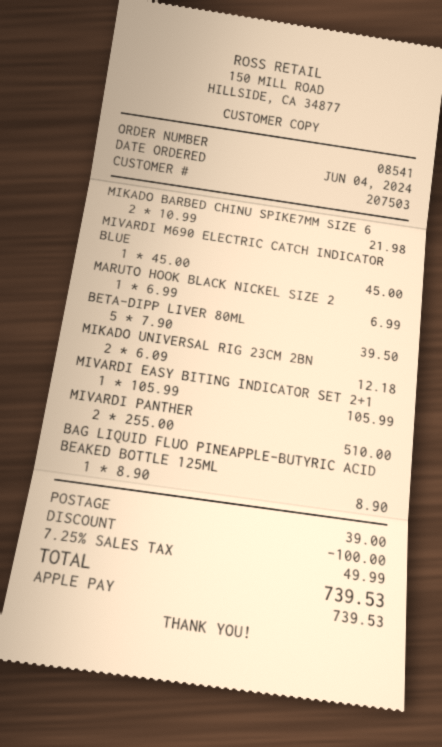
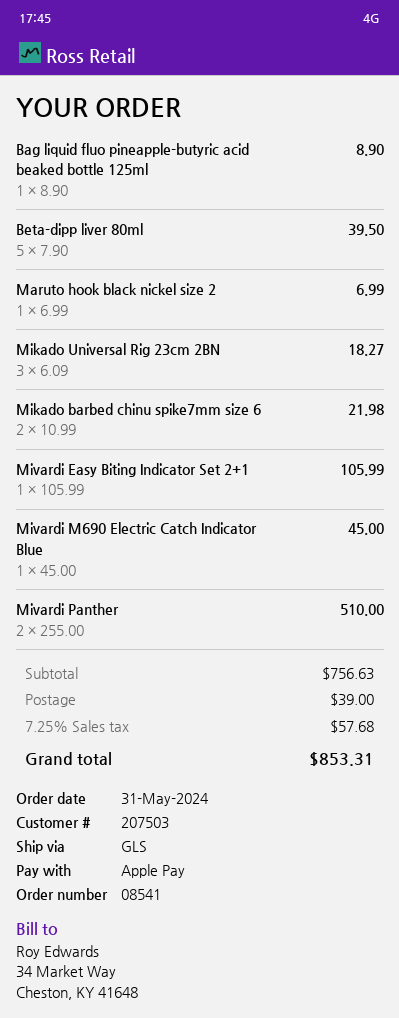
order date: 2024-06-04 -> 2024-05-31
MIKADO UNIVERSAL RIG 23CM 2BN: 2 x 6.09 = 12.18 -> 3 x 6.09 = 18.27
discount: 100.00 -> none
tax: 7.25% = 49.99 -> 7.25% = 57.68
total: 739.53 -> 853.31

